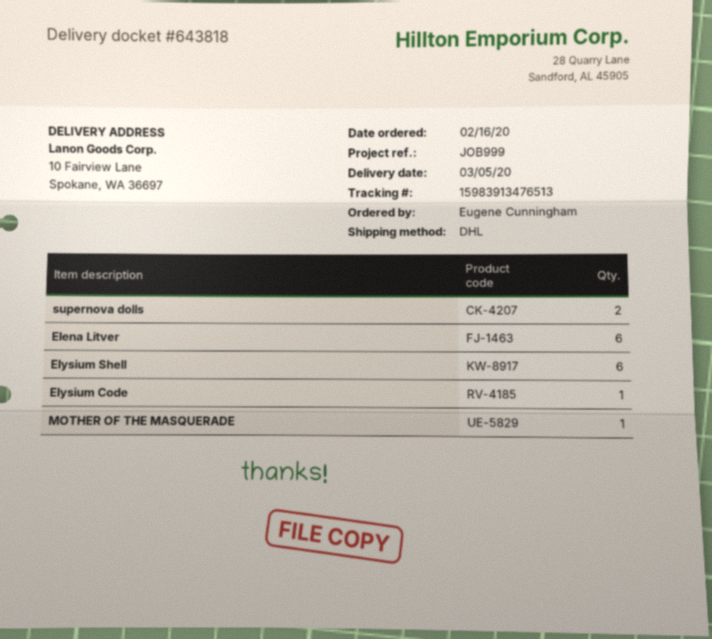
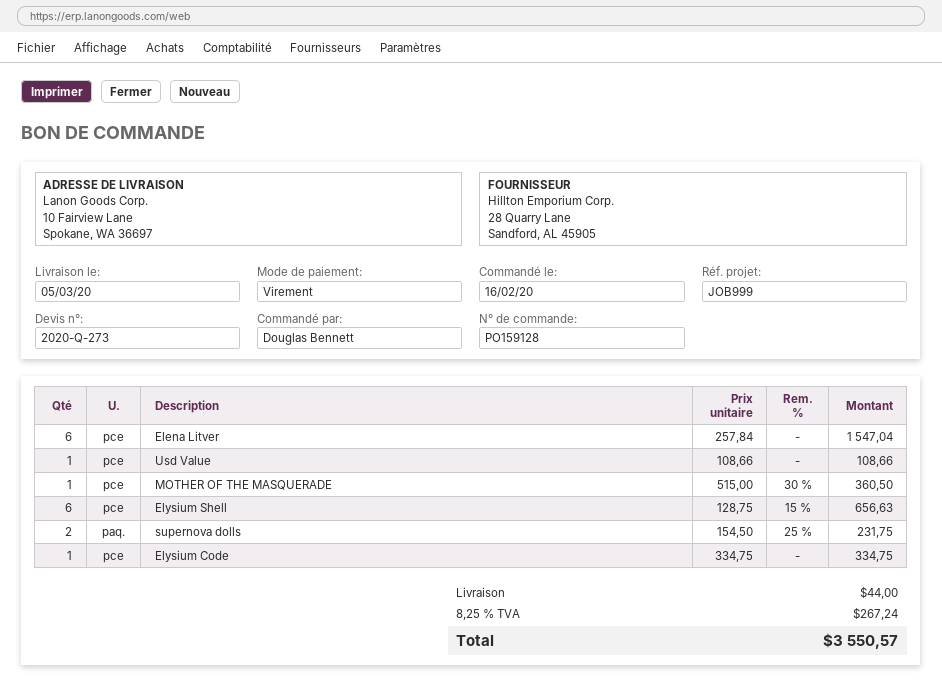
ordered by: Eugene Cunningham -> Douglas Bennett
Usd Value: none -> 1

